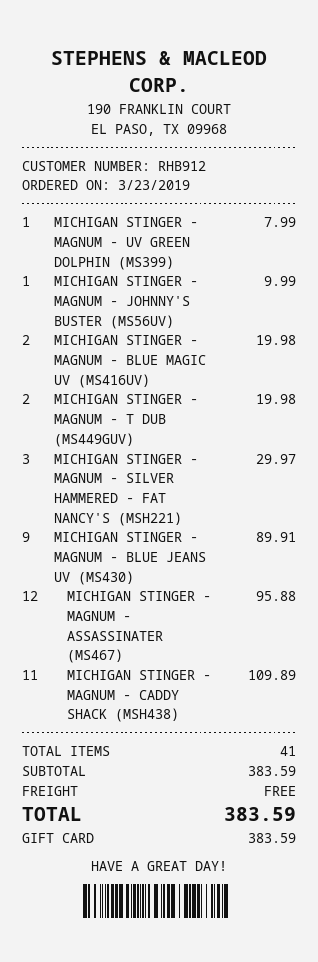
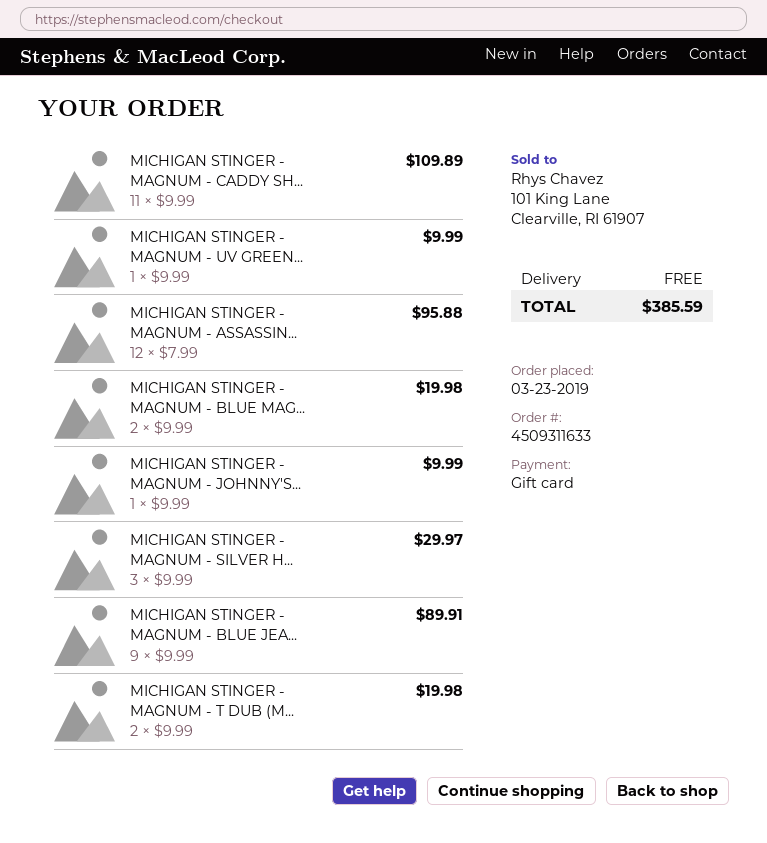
MICHIGAN STINGER - MAGNUM - UV GREEN DOLPHIN (MS399): 1 for 7.99 -> 1 for 9.99
total: 383.59 -> 385.59

